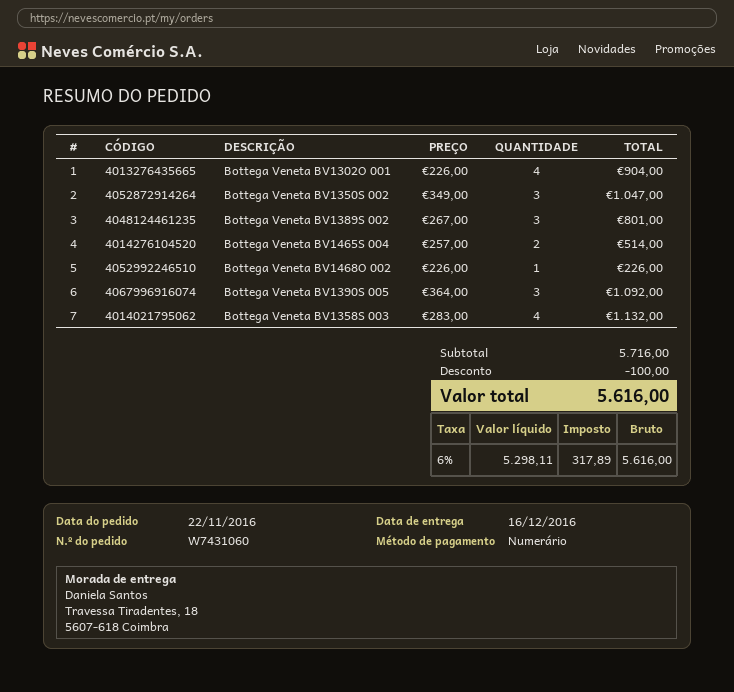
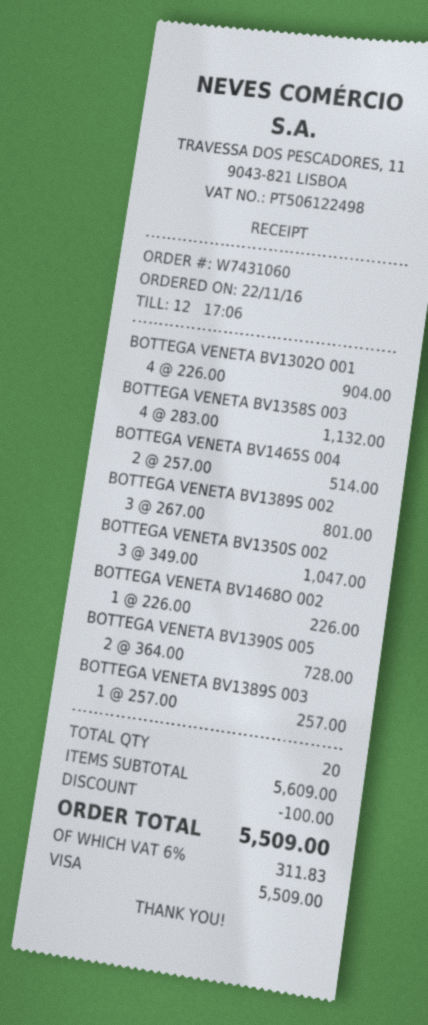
payment method: cash -> Visa
Bottega Veneta BV1390S 005: 3 x 364.00 = 1092.00 -> 2 x 364.00 = 728.00
BOTTEGA VENETA BV1389S 003: none -> 1 x 257.00 = 257.00
subtotal: 5716.00 -> 5609.00
tax: 6% = 317.89 -> 6% = 311.83
total: 5616.00 -> 5509.00

